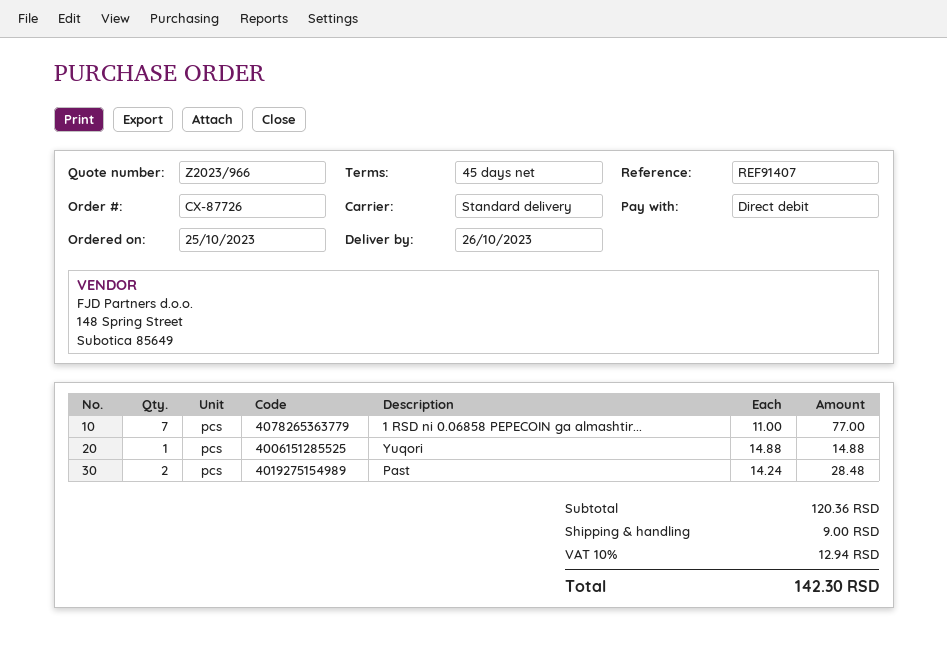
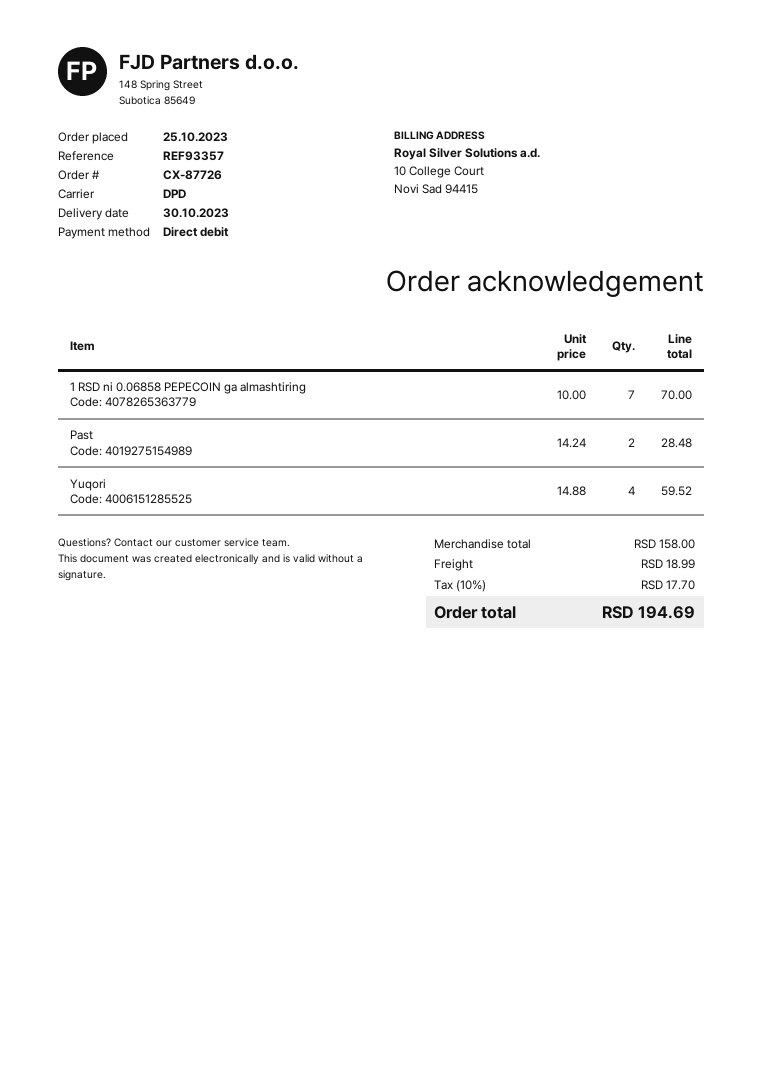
delivery date: 2023-10-26 -> 2023-10-30
reference: REF91407 -> REF93357
shipping method: standard -> DPD
1 RSD ni 0.06858 PEPECOIN ga almashtir...: 7 x 11.00 = 77.00 -> 7 x 10.00 = 70.00
Yuqori: 1 x 14.88 = 14.88 -> 4 x 14.88 = 59.52
subtotal: 120.36 -> 158.00
shipping: 9.00 -> 18.99
tax: 10% = 12.94 -> 10% = 17.70
total: 142.30 -> 194.69

